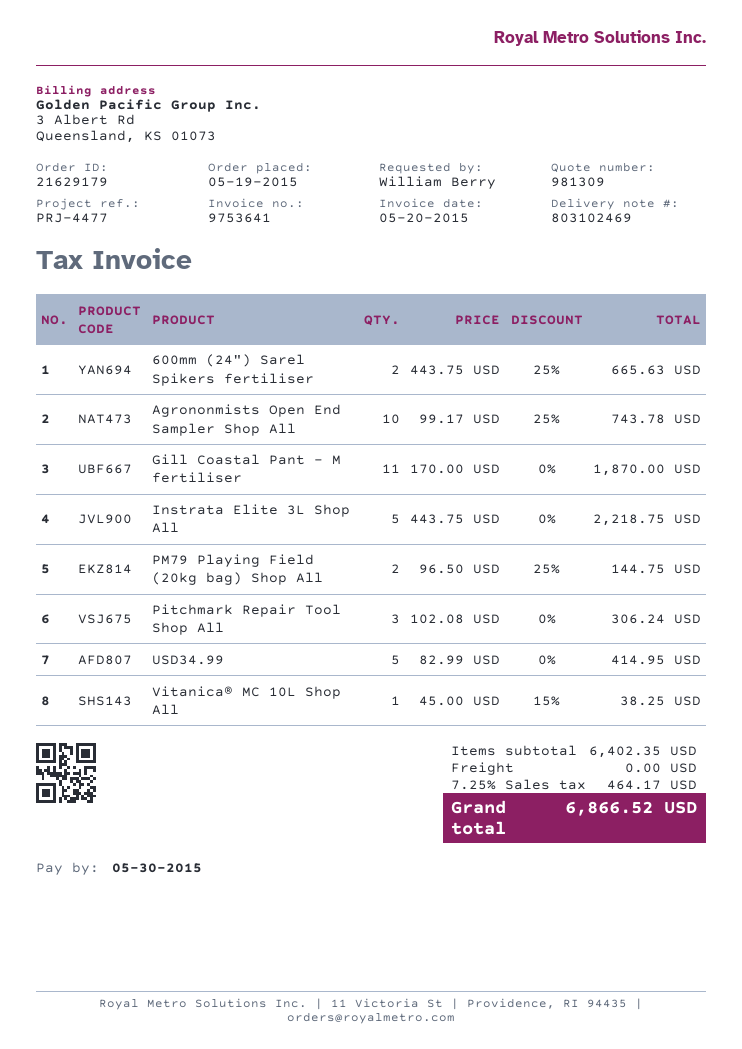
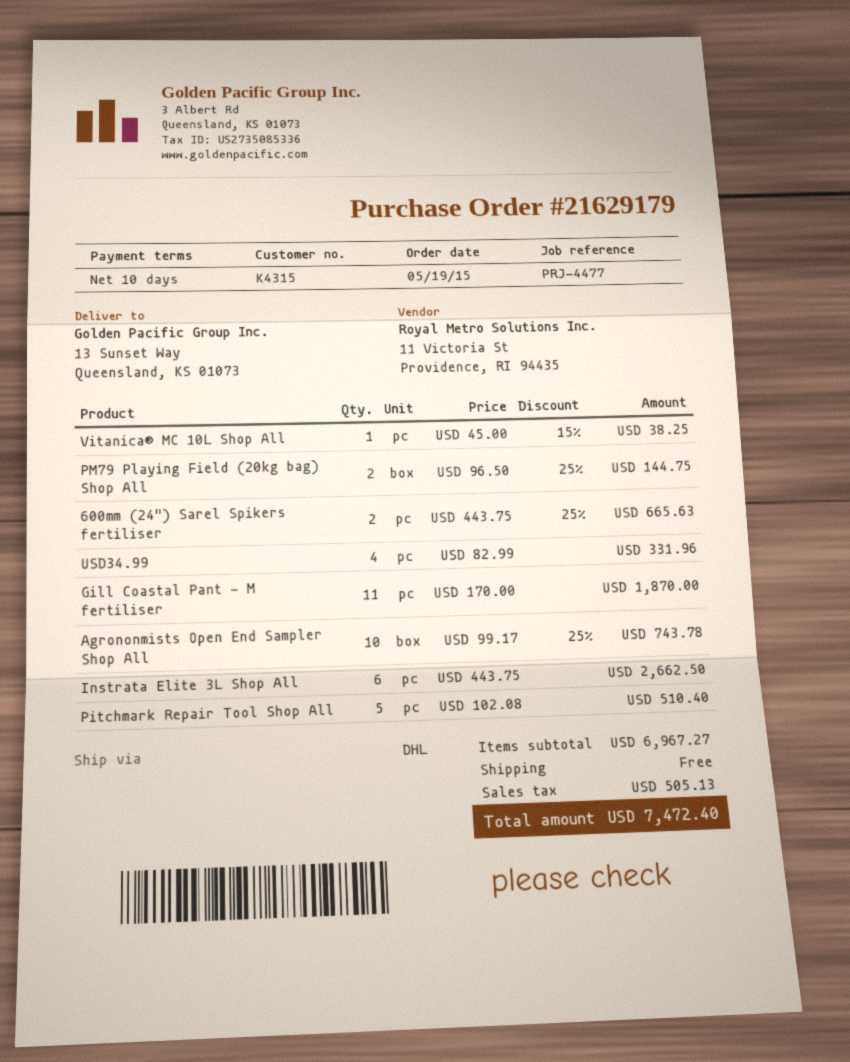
Instrata Elite 3L Shop All: 5 x 443.75 = 2218.75 -> 6 x 443.75 = 2662.50
Pitchmark Repair Tool Shop All: 3 x 102.08 = 306.24 -> 5 x 102.08 = 510.40
USD34.99: 5 x 82.99 = 414.95 -> 4 x 82.99 = 331.96
subtotal: 6402.35 -> 6967.27
tax: 464.17 -> 505.13
total: 6866.52 -> 7472.40

